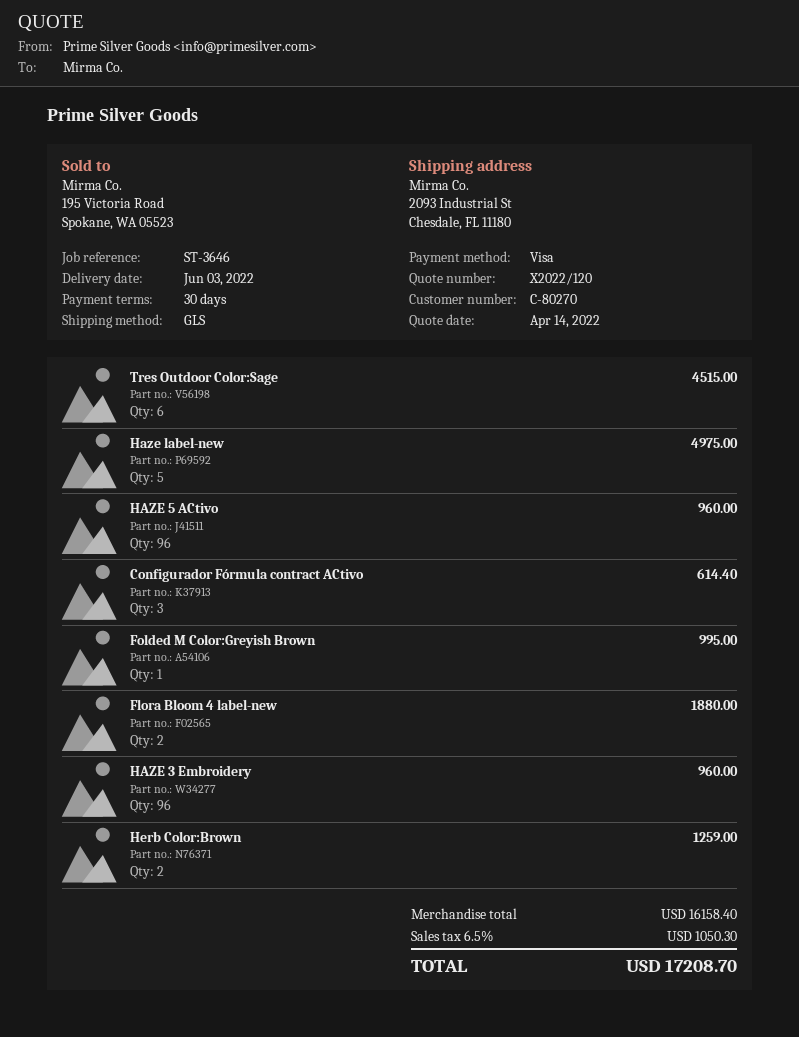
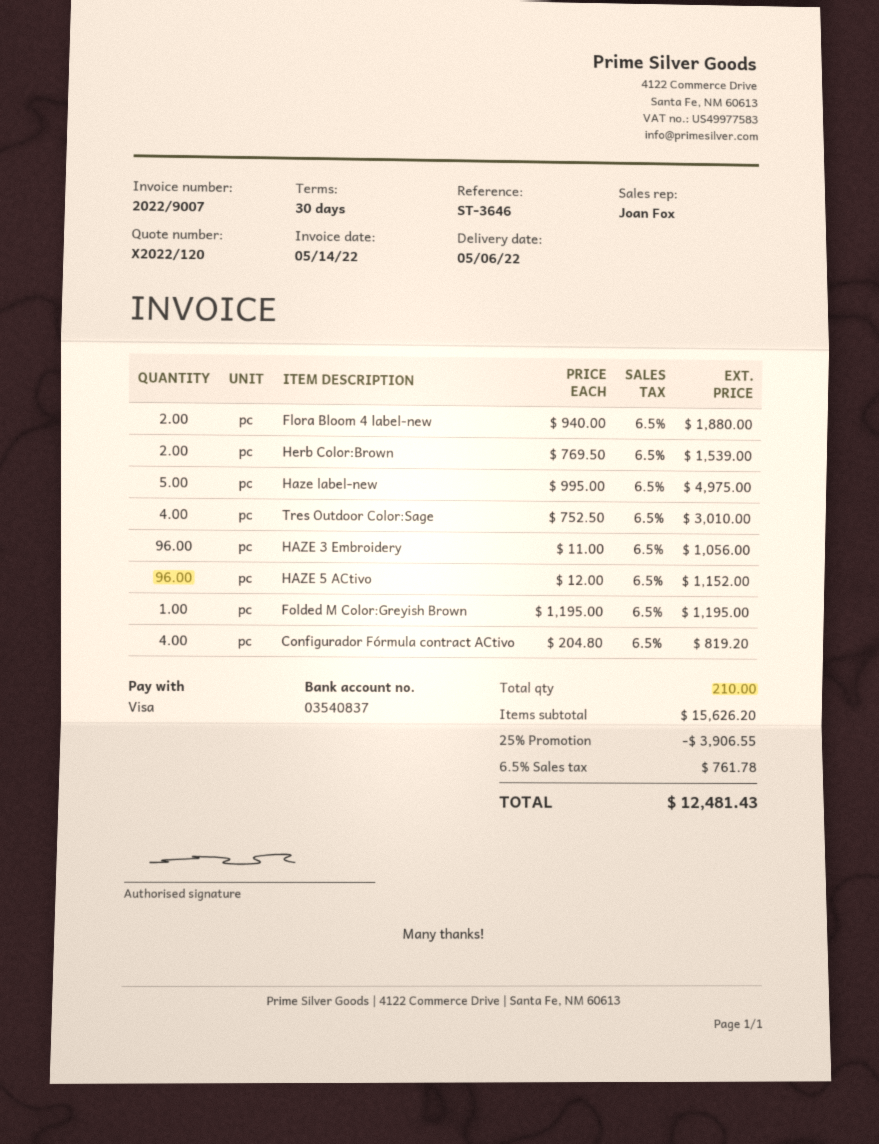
delivery date: 2022-06-03 -> 2022-05-06
Tres Outdoor Color:Sage: 6 for 4515.00 -> 4 for 3010.00
HAZE 5 ACtivo: 96 for 960.00 -> 96 for 1152.00
Configurador Fórmula contract ACtivo: 3 for 614.40 -> 4 for 819.20
Folded M Color:Greyish Brown: 1 for 995.00 -> 1 for 1195.00
HAZE 3 Embroidery: 96 for 960.00 -> 96 for 1056.00
Herb Color:Brown: 2 for 1259.00 -> 2 for 1539.00
subtotal: 16158.40 -> 15626.20
discount: none -> 25% = 3906.55
tax: 6.5% = 1050.30 -> 6.5% = 761.78
total: 17208.70 -> 12481.43

